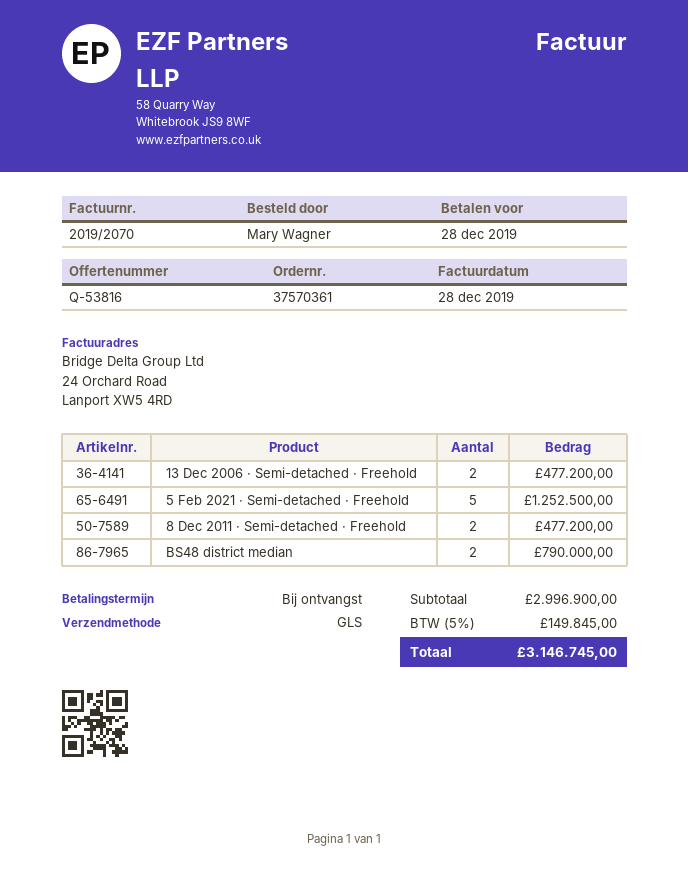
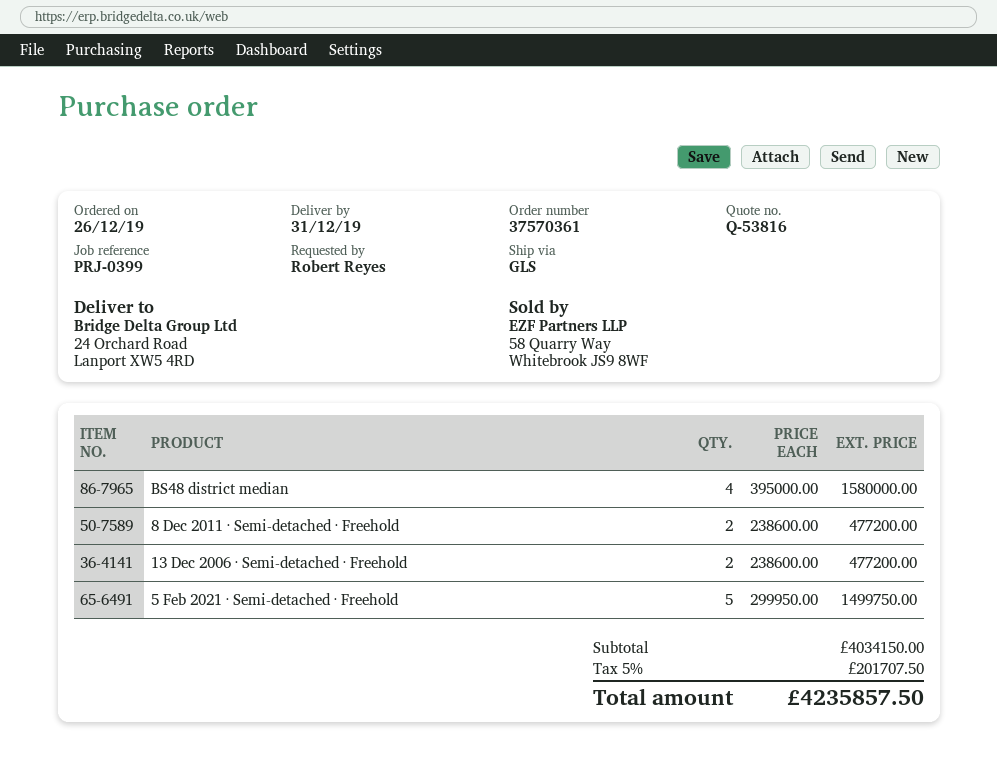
ordered by: Mary Wagner -> Robert Reyes
5 Feb 2021 · Semi-detached · Freehold: 5 for 1252500.00 -> 5 for 1499750.00
BS48 district median: 2 for 790000.00 -> 4 for 1580000.00
subtotal: 2996900.00 -> 4034150.00
tax: 5% = 149845.00 -> 5% = 201707.50
total: 3146745.00 -> 4235857.50

